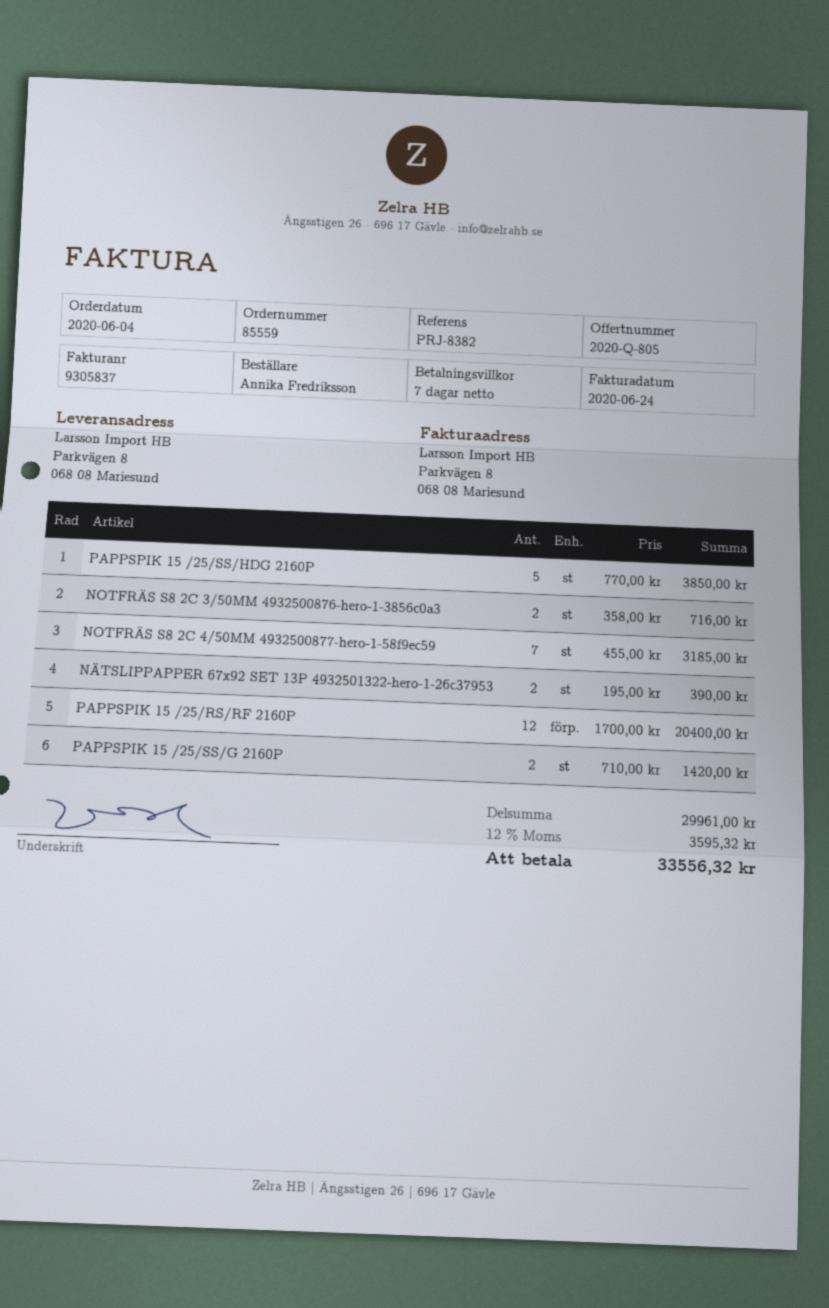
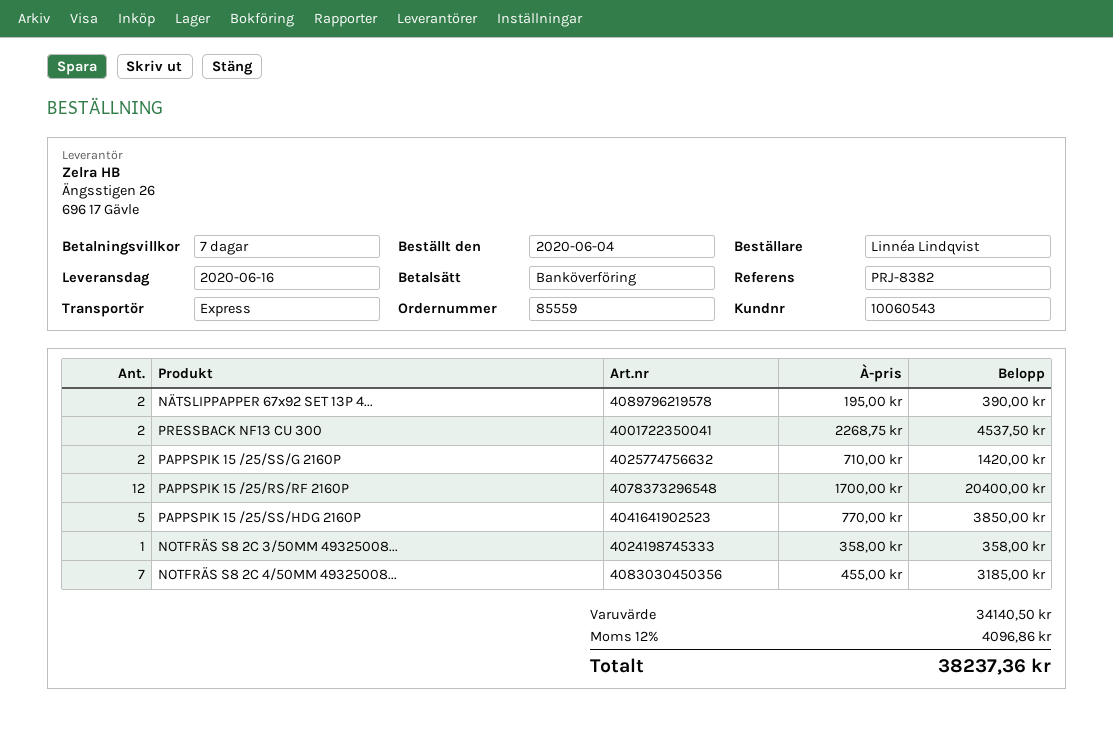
ordered by: Annika Fredriksson -> Linnéa Lindqvist
NOTFRÄS S8 2C 3/50MM 4932500876-hero-1-3856c0a3: 2 x 358.00 = 716.00 -> 1 x 358.00 = 358.00
PRESSBACK NF13 CU 300: none -> 2 x 2268.75 = 4537.50
subtotal: 29961.00 -> 34140.50
tax: 12% = 3595.32 -> 12% = 4096.86
total: 33556.32 -> 38237.36

